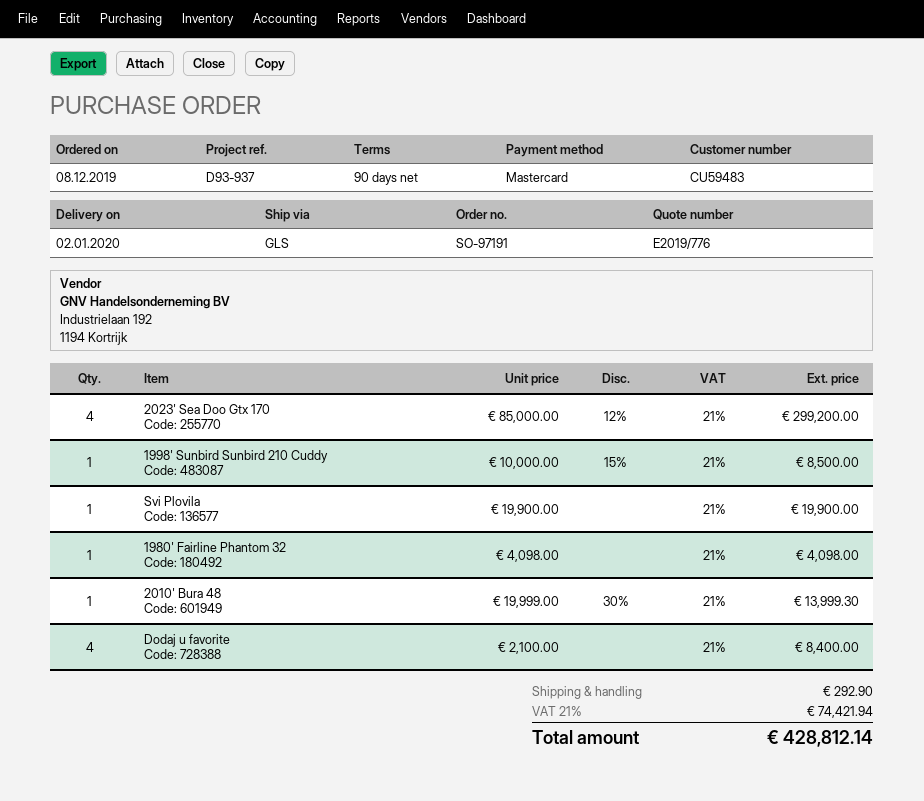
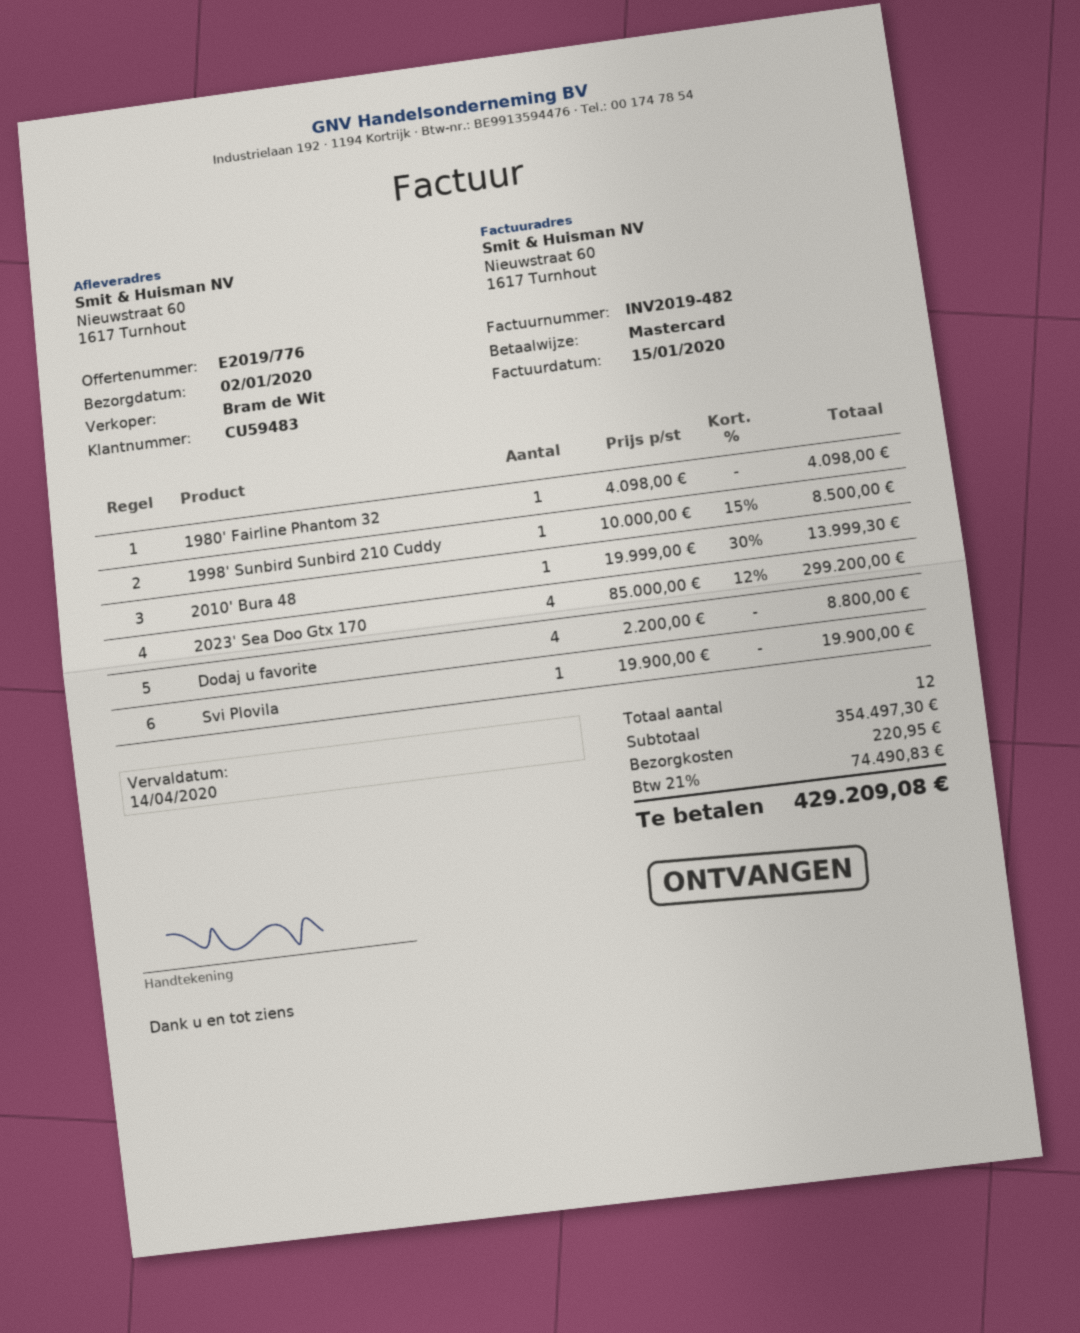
Dodaj u favorite: 4 x 2100.00 = 8400.00 -> 4 x 2200.00 = 8800.00
shipping: 292.90 -> 220.95
tax: 21% = 74421.94 -> 21% = 74490.83
total: 428812.14 -> 429209.08

